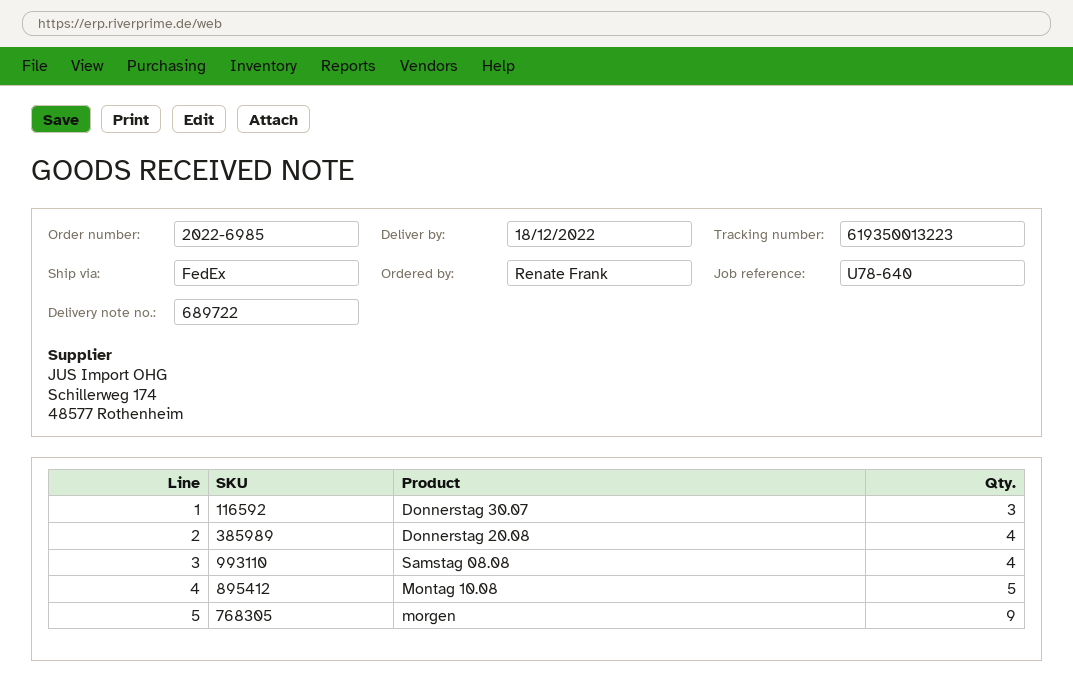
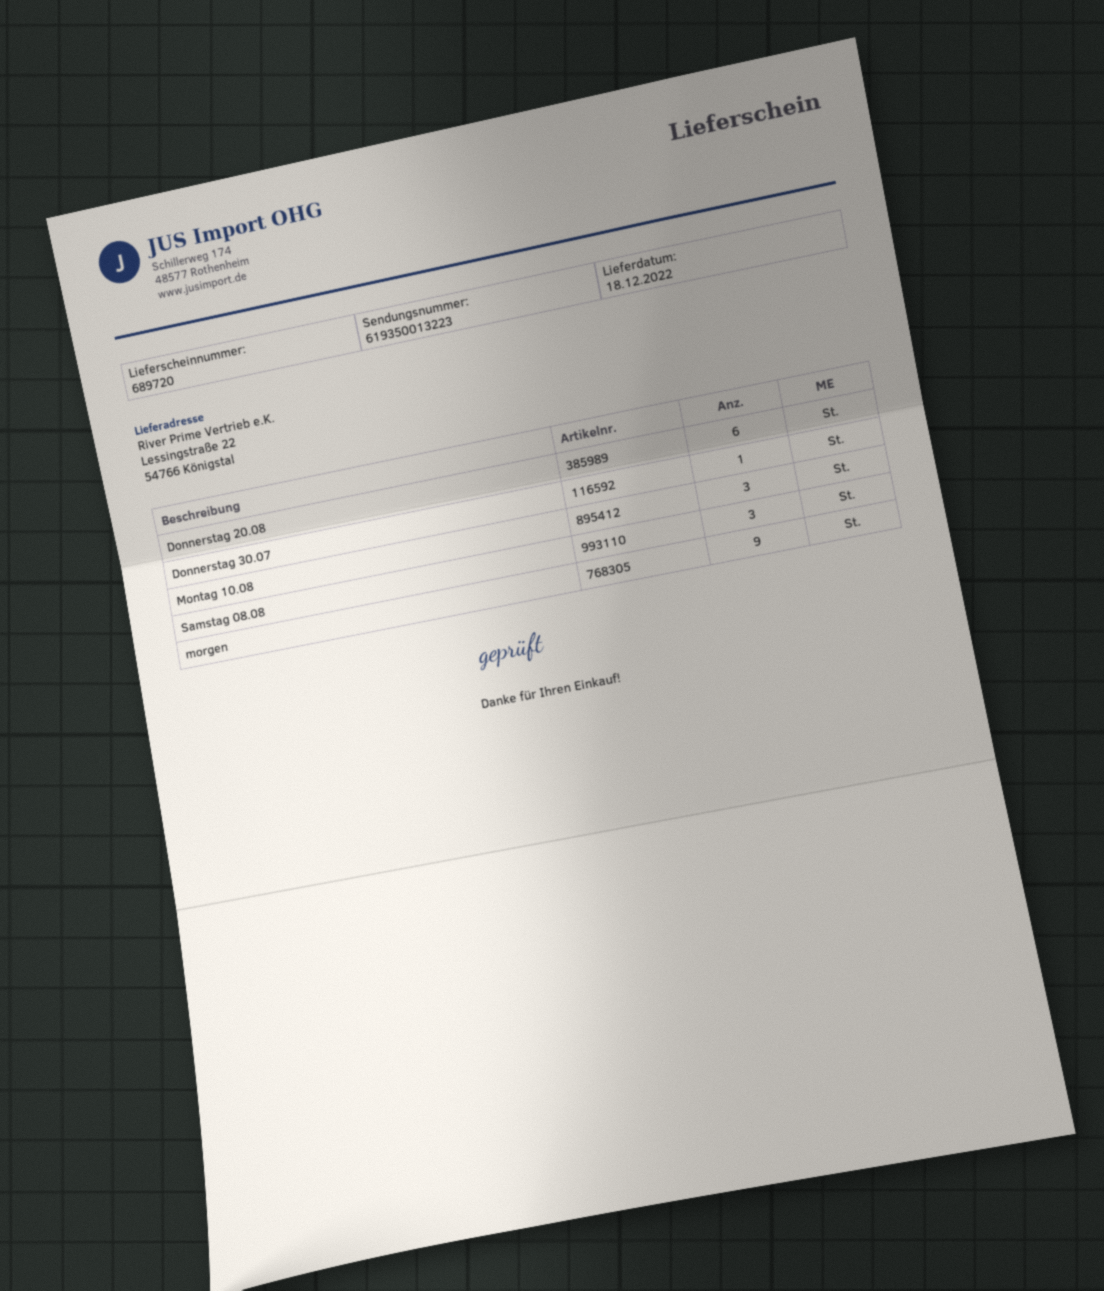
delivery note number: 689722 -> 689720
Donnerstag 30.07: 3 -> 1
Donnerstag 20.08: 4 -> 6
Samstag 08.08: 4 -> 3
Montag 10.08: 5 -> 3

